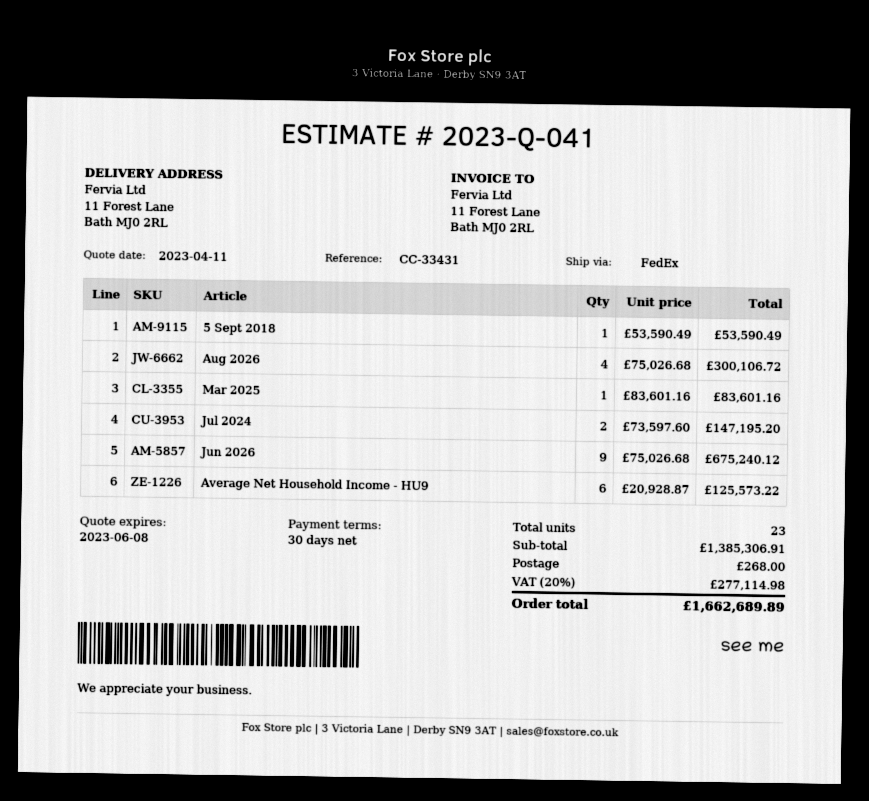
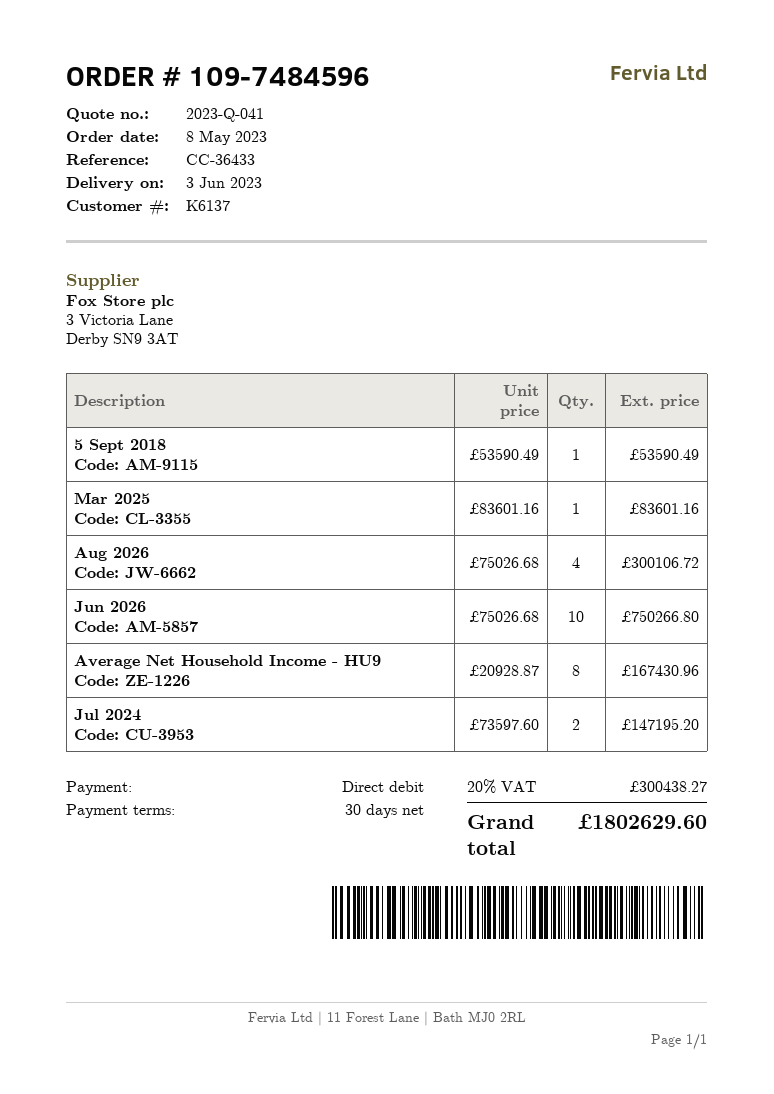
reference: CC-33431 -> CC-36433
Jun 2026: 9 x 75026.68 = 675240.12 -> 10 x 75026.68 = 750266.80
Average Net Household Income - HU9: 6 x 20928.87 = 125573.22 -> 8 x 20928.87 = 167430.96
shipping: 268.00 -> none
tax: 20% = 277114.98 -> 20% = 300438.27
total: 1662689.89 -> 1802629.60

